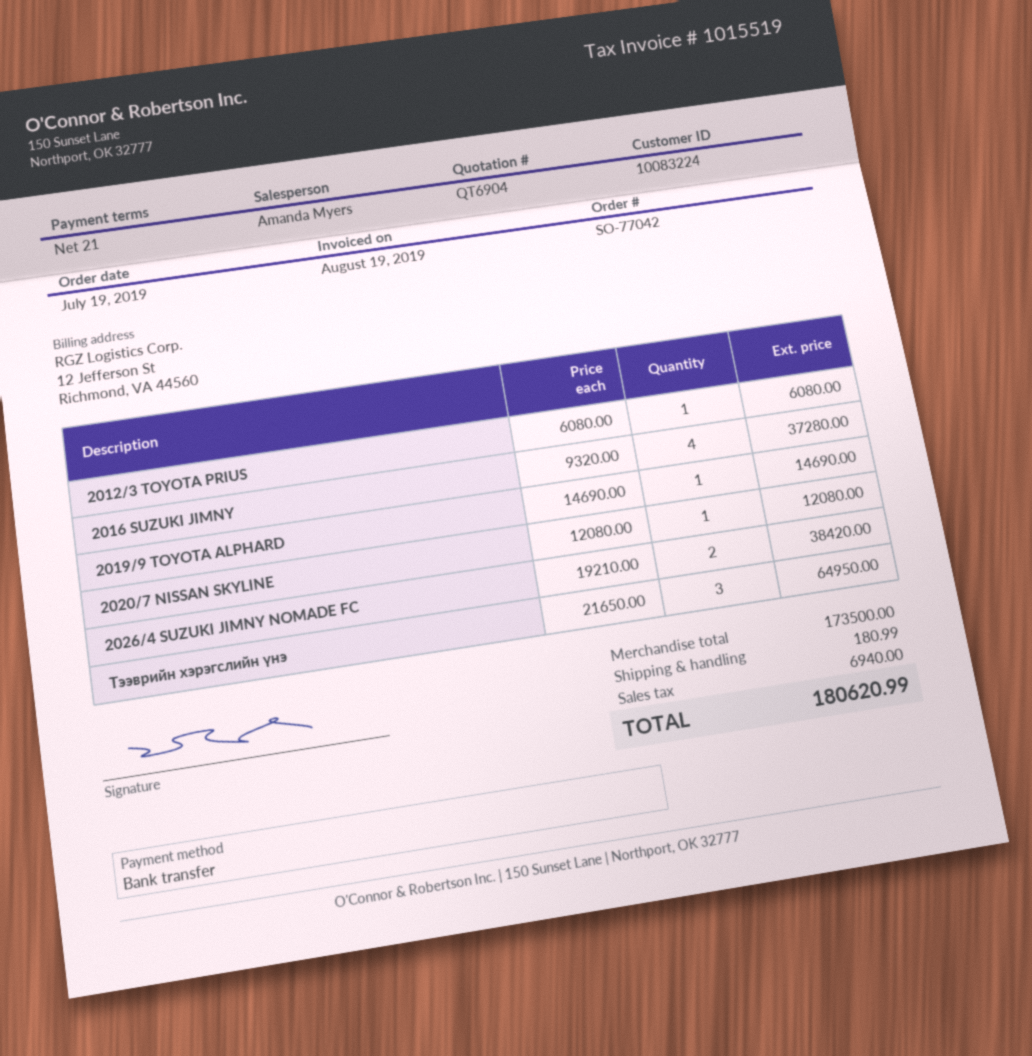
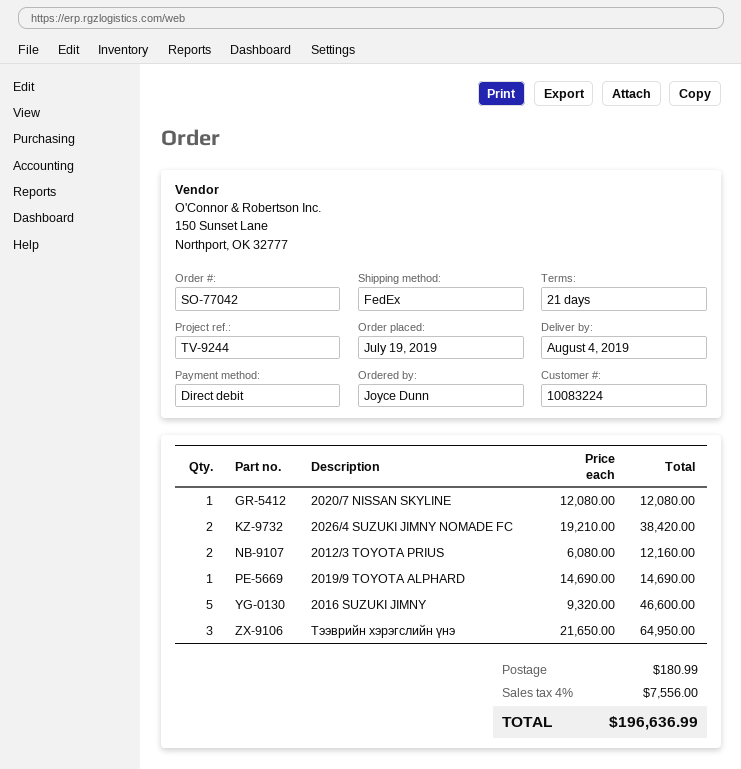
payment method: bank transfer -> direct debit
2012/3 TOYOTA PRIUS: 1 x 6080.00 = 6080.00 -> 2 x 6080.00 = 12160.00
2016 SUZUKI JIMNY: 4 x 9320.00 = 37280.00 -> 5 x 9320.00 = 46600.00
tax: 6940.00 -> 7556.00
total: 180620.99 -> 196636.99

